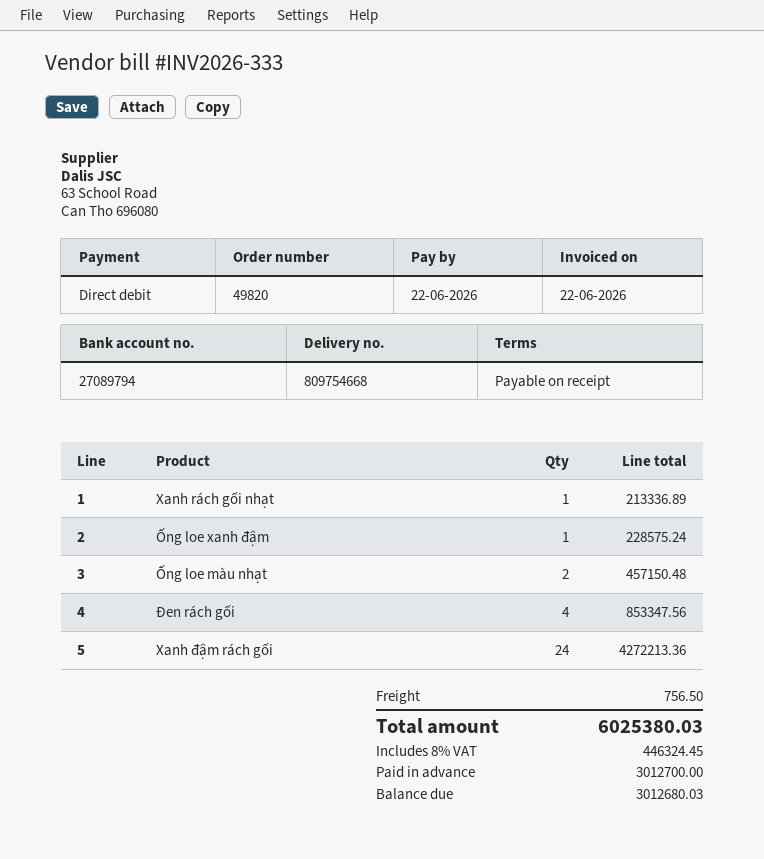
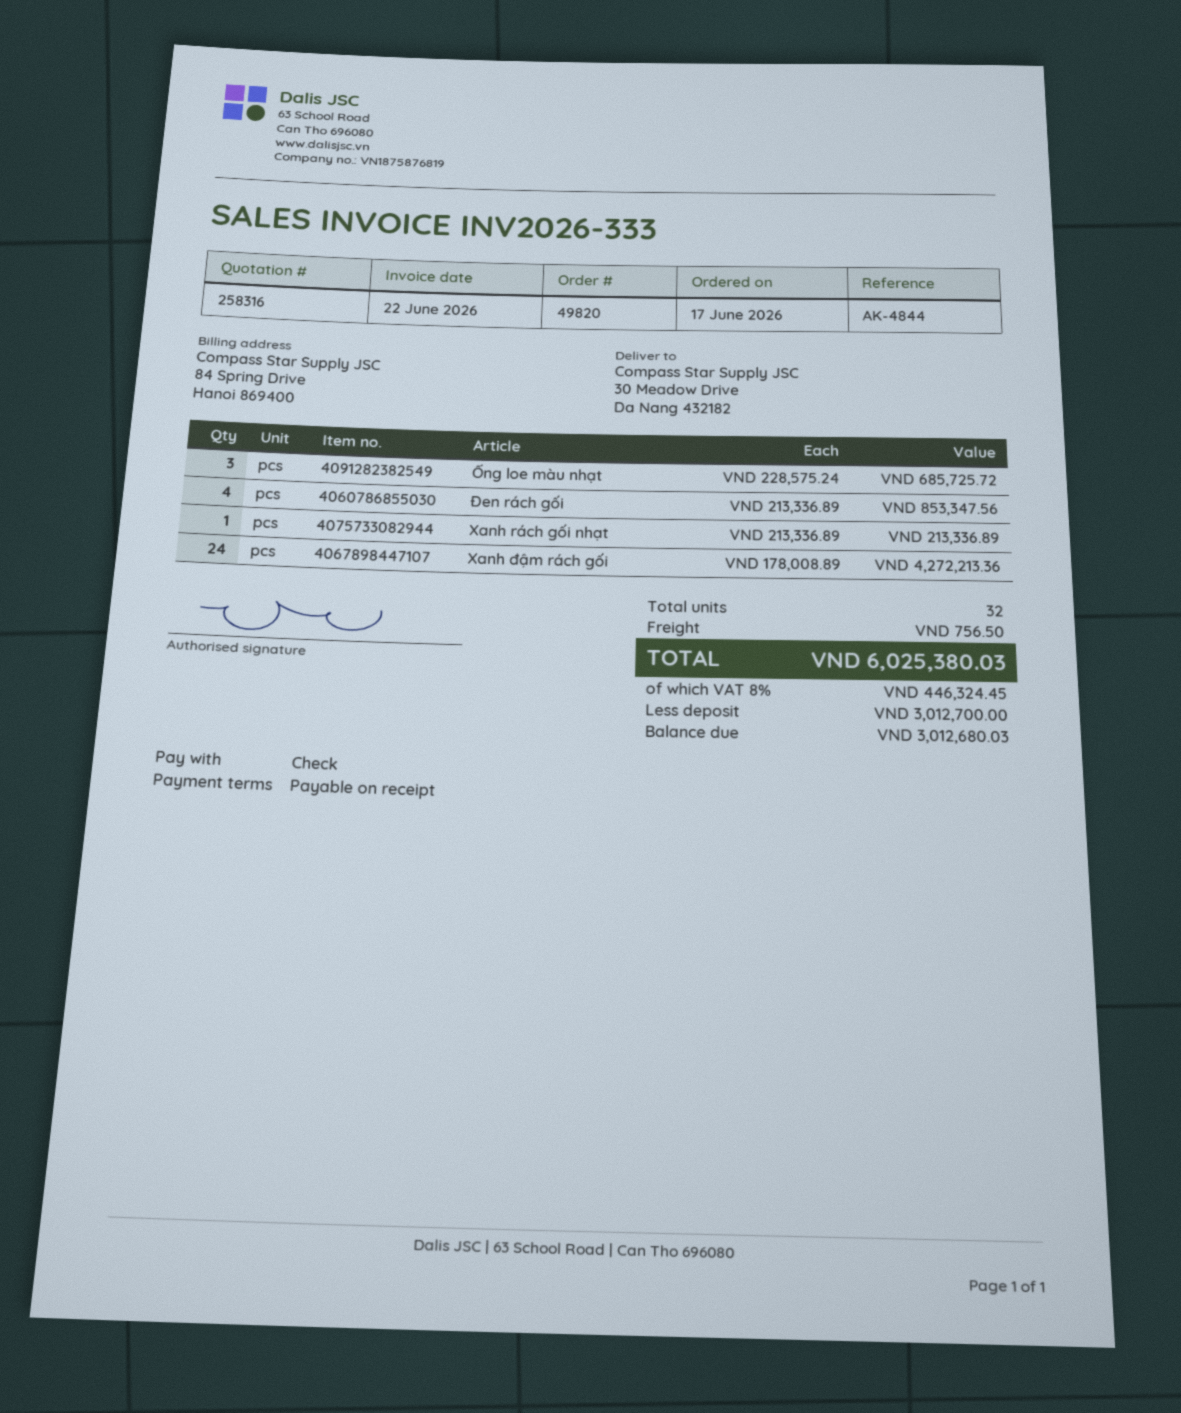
payment method: direct debit -> cheque
Ống loe xanh đậm: 1 for 228575.24 -> none
Ống loe màu nhạt: 2 for 457150.48 -> 3 for 685725.72

